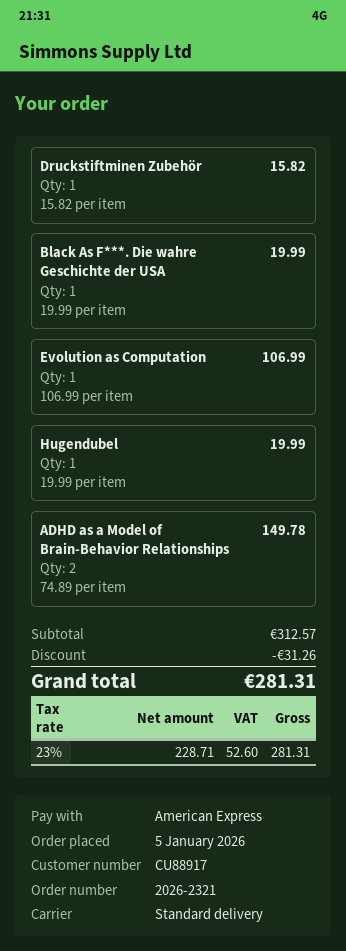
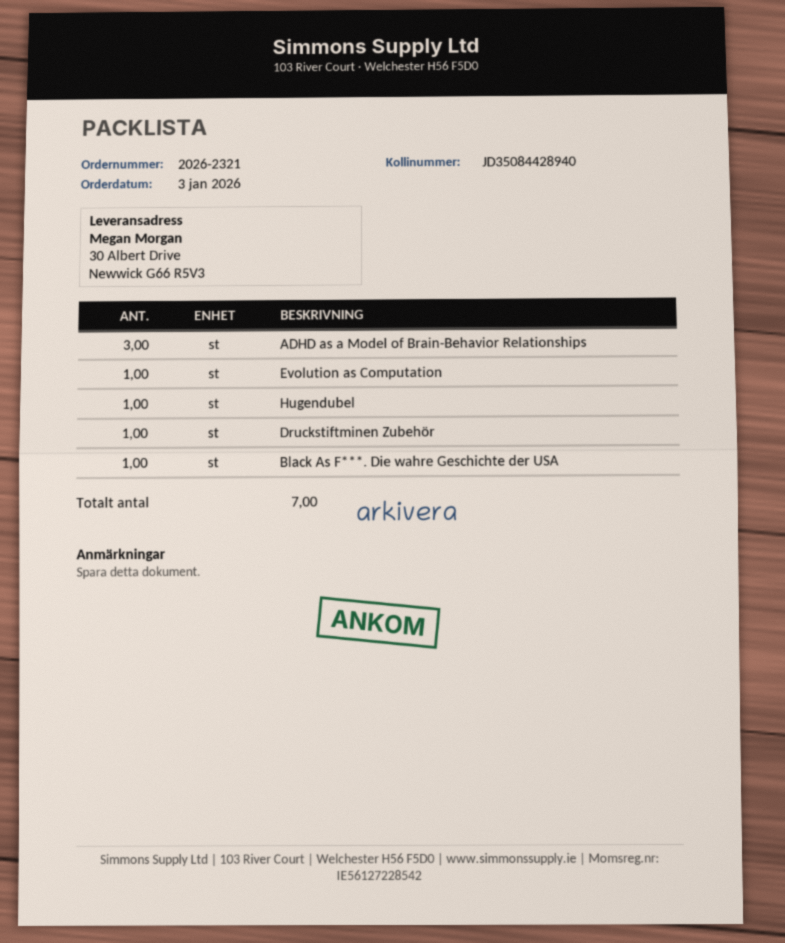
order date: 2026-01-05 -> 2026-01-03
ADHD as a Model of Brain-Behavior Relationships: 2 -> 3

